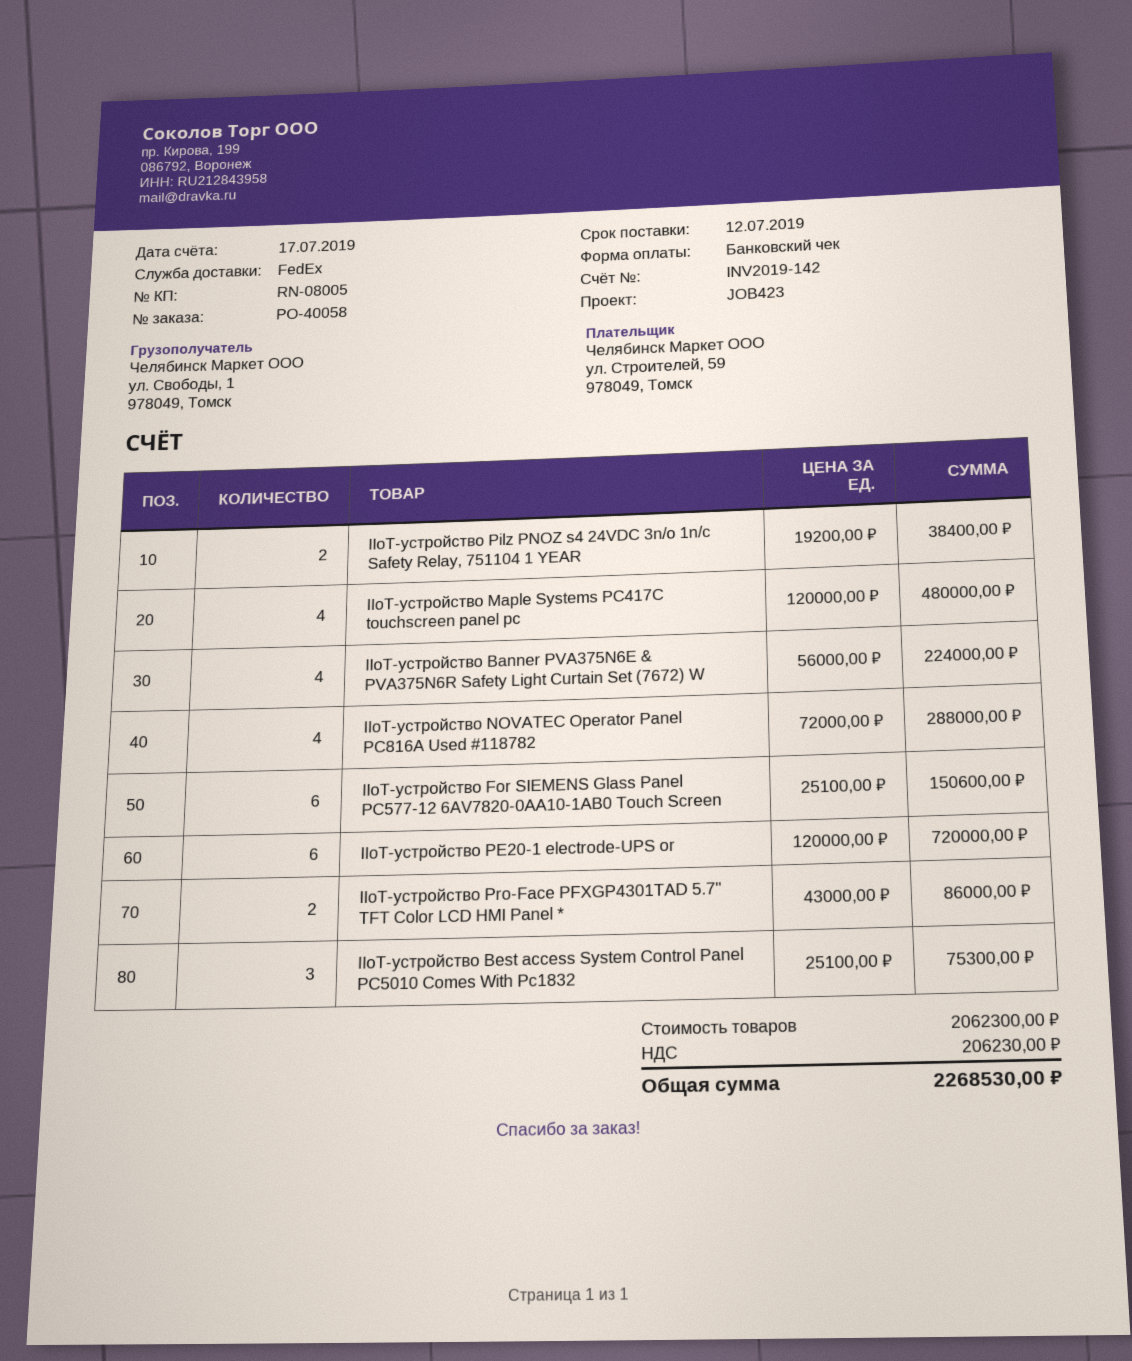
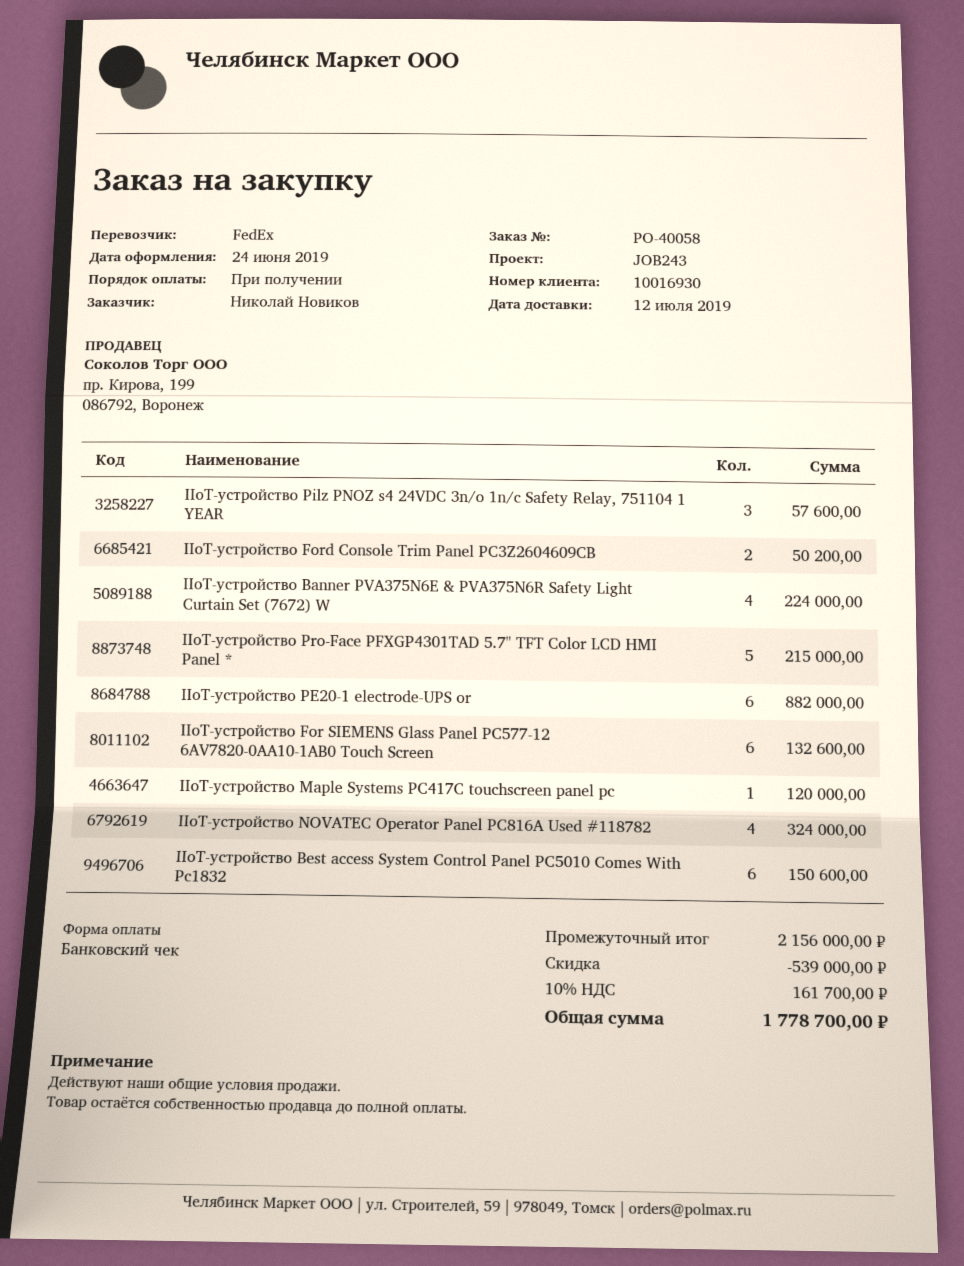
reference: JOB423 -> JOB243
IIoT-устройство Pilz PNOZ s4 24VDC 3n/o 1n/c Safety Relay, 751104 1 YEAR: 2 for 38400.00 -> 3 for 57600.00
IIoT-устройство Maple Systems PC417C touchscreen panel pc: 4 for 480000.00 -> 1 for 120000.00
IIoT-устройство NOVATEC Operator Panel PC816A Used #118782: 4 for 288000.00 -> 4 for 324000.00
IIoT-устройство For SIEMENS Glass Panel PC577-12 6AV7820-0AA10-1AB0 Touch Screen: 6 for 150600.00 -> 6 for 132600.00
IIoT-устройство PE20-1 electrode-UPS or: 6 for 720000.00 -> 6 for 882000.00
IIoT-устройство Pro-Face PFXGP4301TAD 5.7" TFT Color LCD HMI Panel *: 2 for 86000.00 -> 5 for 215000.00
IIoT-устройство Best access System Control Panel PC5010 Comes With Pc1832: 3 for 75300.00 -> 6 for 150600.00
IIoT-устройство Ford Console Trim Panel PC3Z2604609CB: none -> 2 for 50200.00
subtotal: 2062300.00 -> 2156000.00
discount: none -> 539000.00
tax: 206230.00 -> 161700.00
total: 2268530.00 -> 1778700.00

